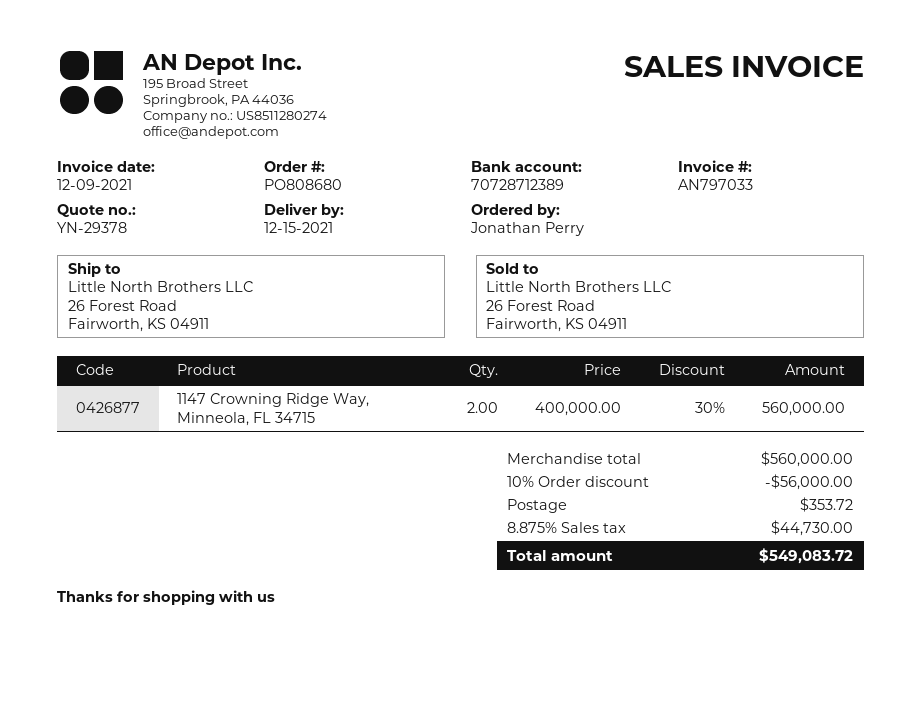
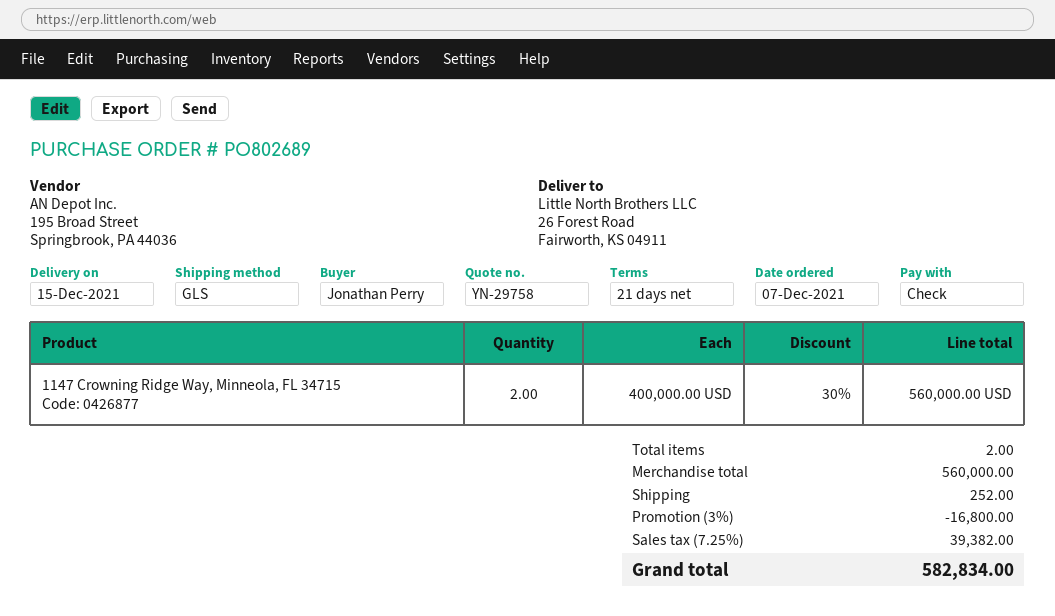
quote number: YN-29378 -> YN-29758
order number: PO808680 -> PO802689
discount: 10% = 56000.00 -> 3% = 16800.00
shipping: 353.72 -> 252.00
tax: 8.875% = 44730.00 -> 7.25% = 39382.00
total: 549083.72 -> 582834.00

